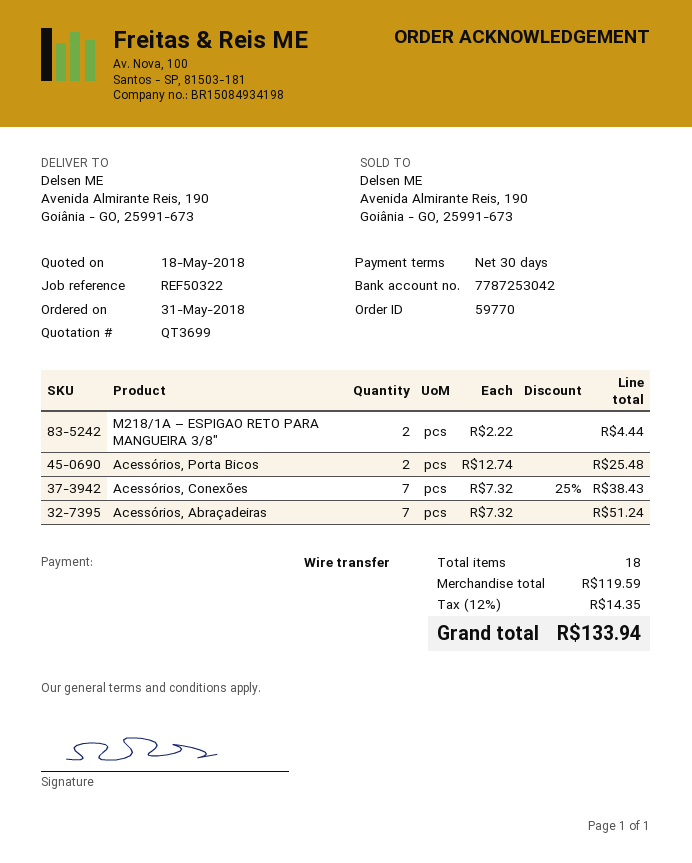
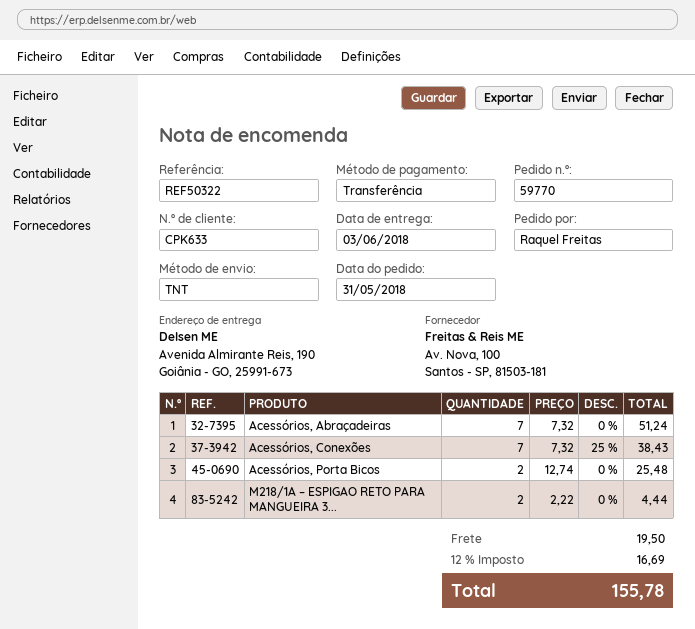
shipping: none -> 19.50
tax: 12% = 14.35 -> 12% = 16.69
total: 133.94 -> 155.78

